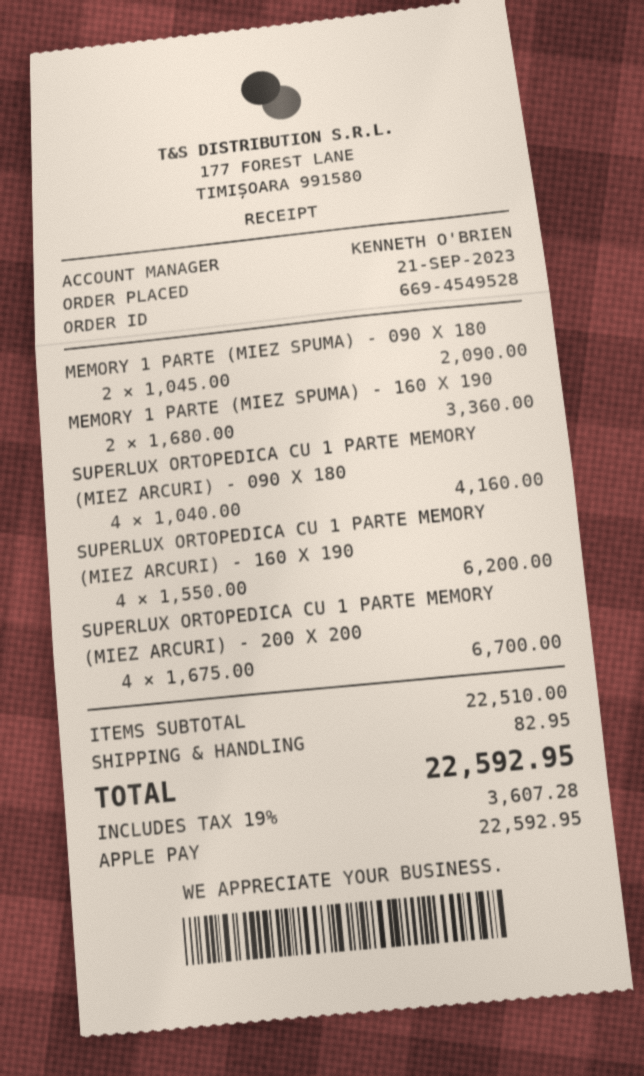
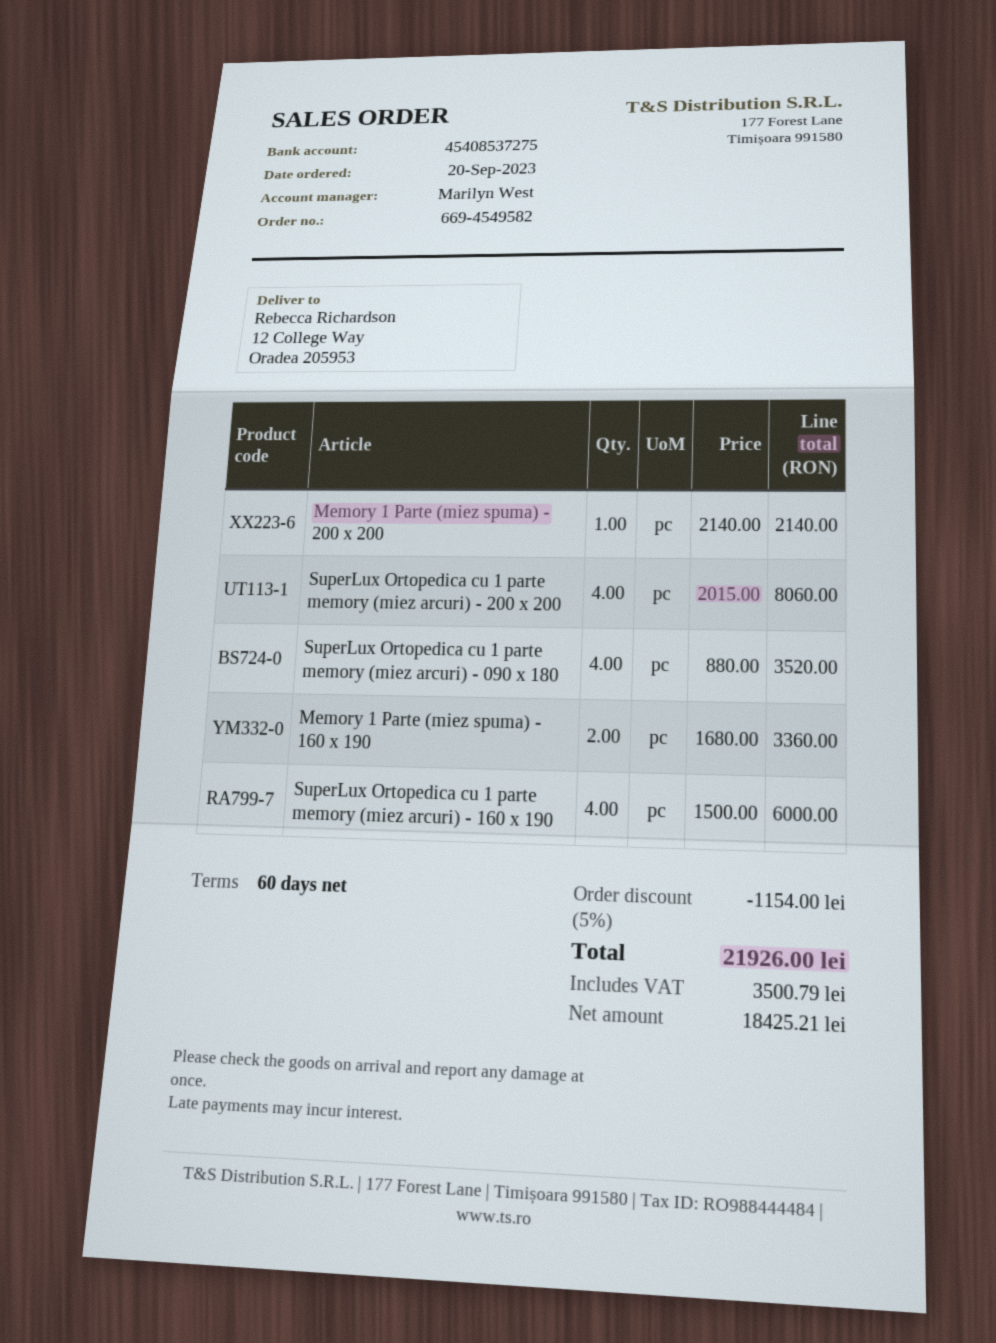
order number: 669-4549528 -> 669-4549582
order date: 2023-09-21 -> 2023-09-20
sales rep: KENNETH O'BRIEN -> Marilyn West
MEMORY 1 PARTE (MIEZ SPUMA) - 090 X 180: 2 x 1045.00 = 2090.00 -> none
SUPERLUX ORTOPEDICA CU 1 PARTE MEMORY (MIEZ ARCURI) - 090 X 180: 4 x 1040.00 = 4160.00 -> 4 x 880.00 = 3520.00
SUPERLUX ORTOPEDICA CU 1 PARTE MEMORY (MIEZ ARCURI) - 160 X 190: 4 x 1550.00 = 6200.00 -> 4 x 1500.00 = 6000.00
SUPERLUX ORTOPEDICA CU 1 PARTE MEMORY (MIEZ ARCURI) - 200 X 200: 4 x 1675.00 = 6700.00 -> 4 x 2015.00 = 8060.00
Memory 1 Parte (miez spuma) - 200 x 200: none -> 1 x 2140.00 = 2140.00
discount: none -> 5% = 1154.00
shipping: 82.95 -> none
tax: 3607.28 -> 3500.79
total: 22592.95 -> 21926.00

